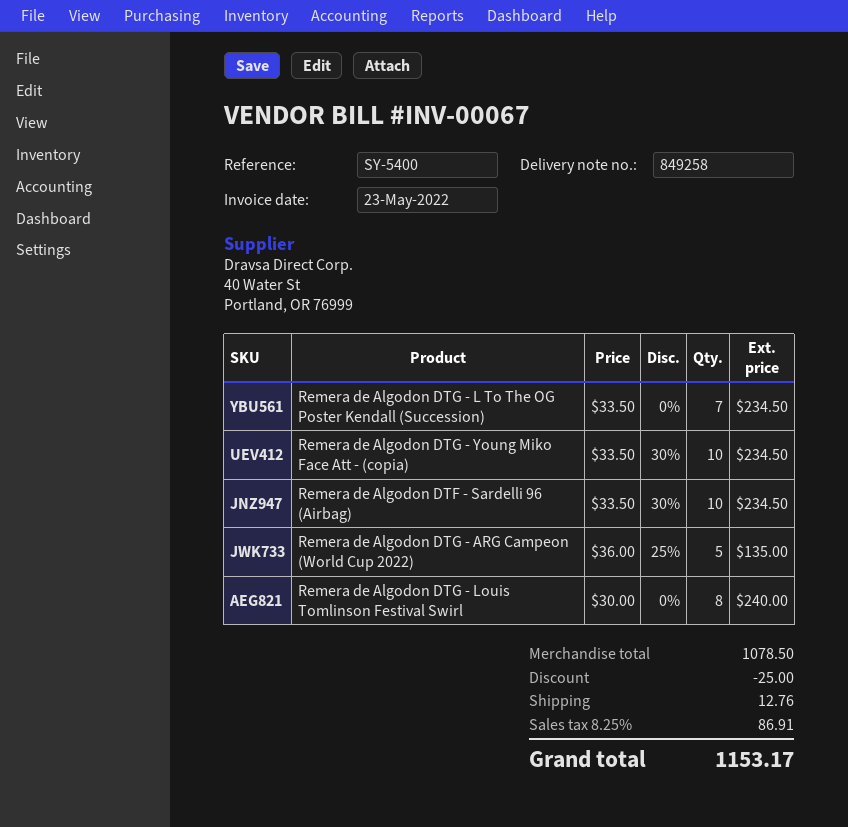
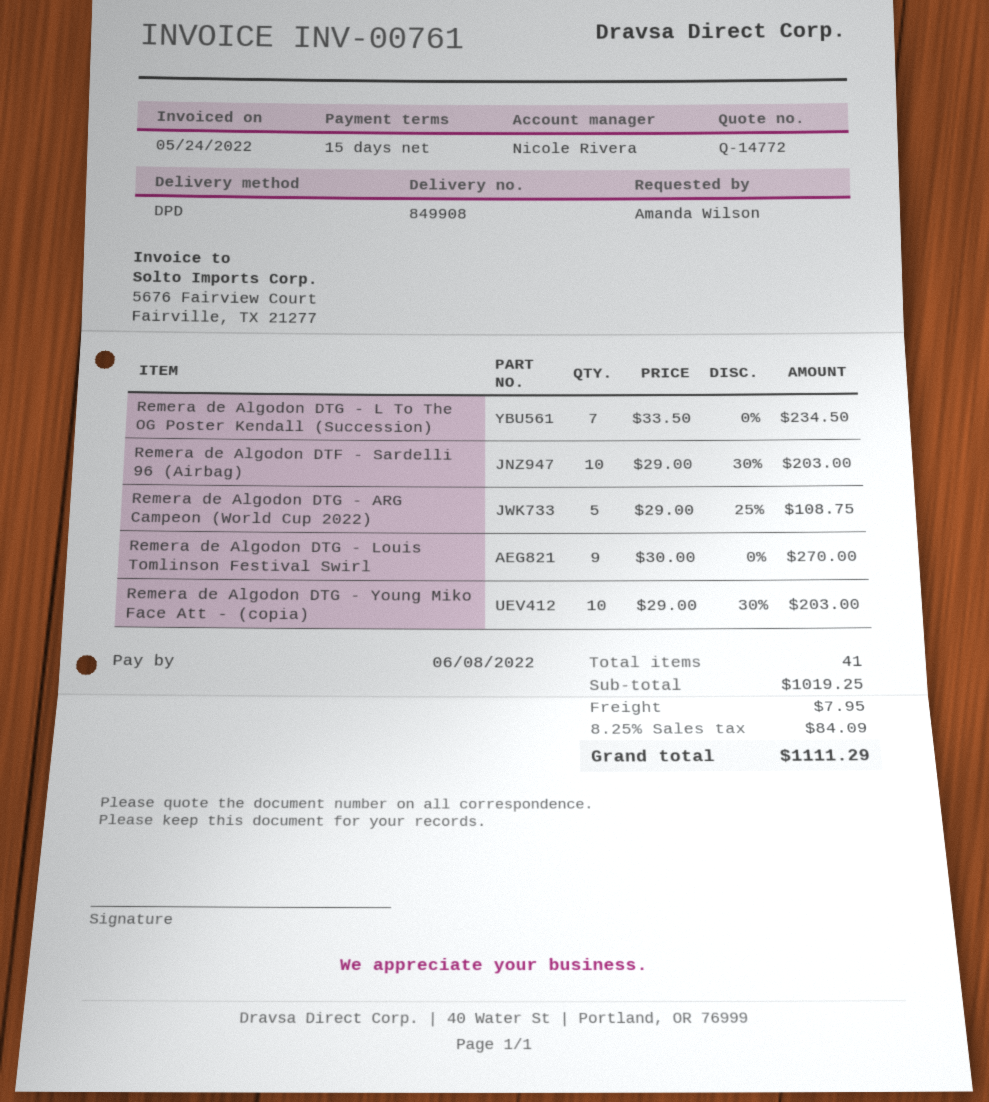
delivery note number: 849258 -> 849908
invoice number: INV-00067 -> INV-00761
invoice date: 2022-05-23 -> 2022-05-24
Remera de Algodon DTG - Young Miko Face Att - (copia): 10 x 33.50 - 30% = 234.50 -> 10 x 29.00 - 30% = 203.00
Remera de Algodon DTF - Sardelli 96 (Airbag): 10 x 33.50 - 30% = 234.50 -> 10 x 29.00 - 30% = 203.00
Remera de Algodon DTG - ARG Campeon (World Cup 2022): 5 x 36.00 - 25% = 135.00 -> 5 x 29.00 - 25% = 108.75
Remera de Algodon DTG - Louis Tomlinson Festival Swirl: 8 x 30.00 = 240.00 -> 9 x 30.00 = 270.00
subtotal: 1078.50 -> 1019.25
discount: 25.00 -> none
shipping: 12.76 -> 7.95
tax: 8.25% = 86.91 -> 8.25% = 84.09
total: 1153.17 -> 1111.29

